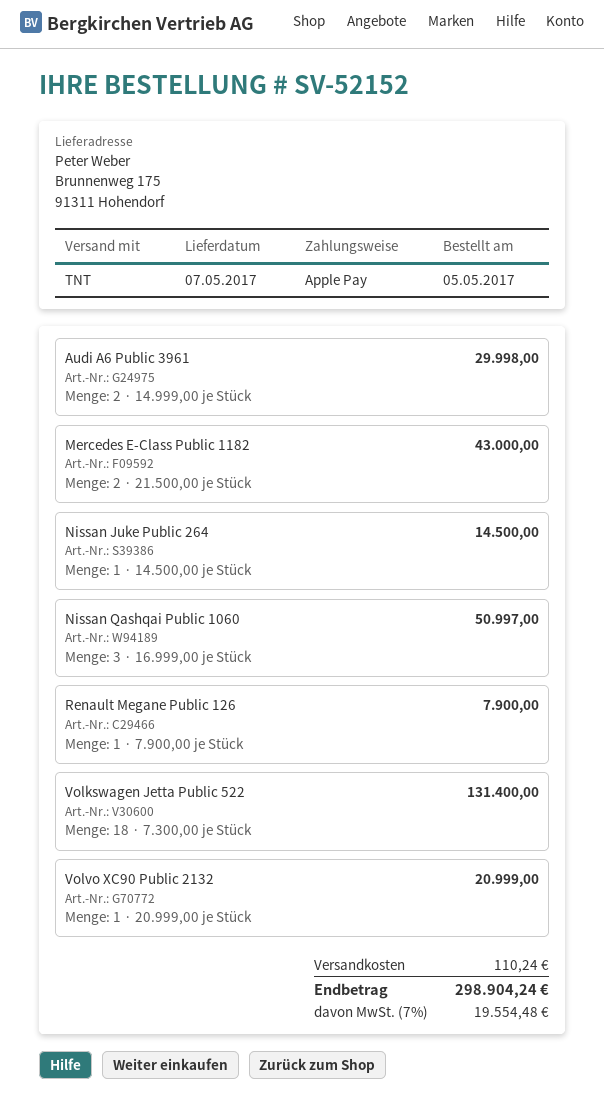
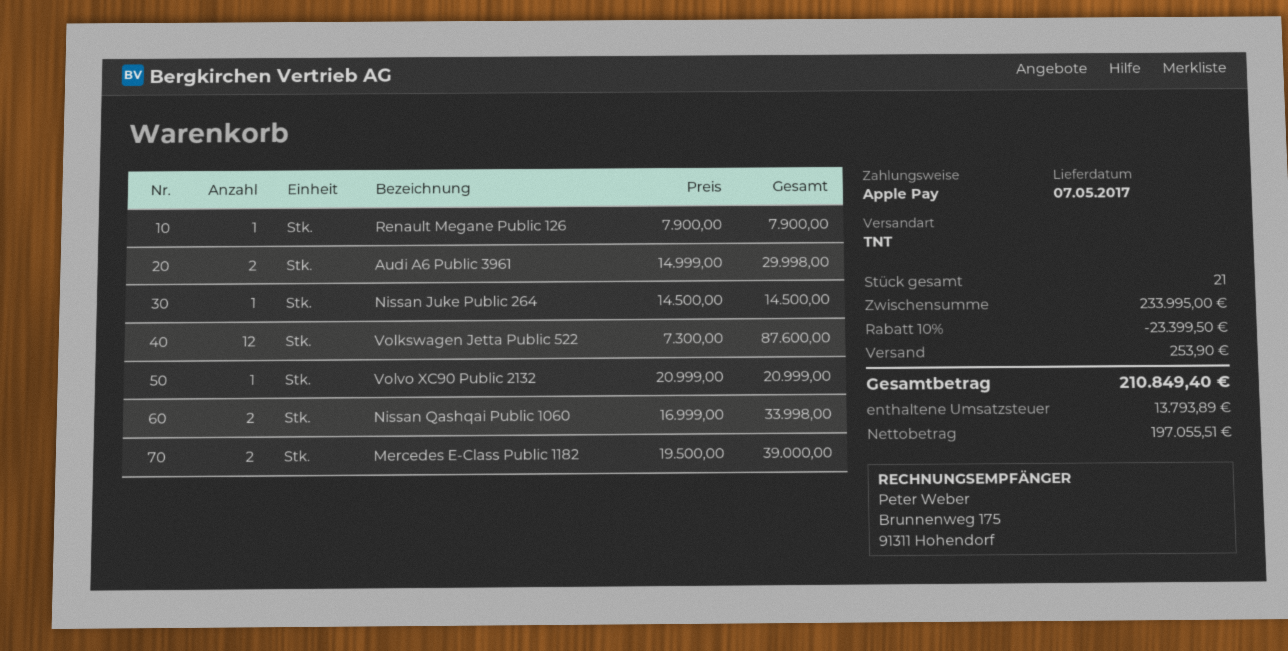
Mercedes E-Class Public 1182: 2 x 21500.00 = 43000.00 -> 2 x 19500.00 = 39000.00
Nissan Qashqai Public 1060: 3 x 16999.00 = 50997.00 -> 2 x 16999.00 = 33998.00
Volkswagen Jetta Public 522: 18 x 7300.00 = 131400.00 -> 12 x 7300.00 = 87600.00
discount: none -> 10% = 23399.50
shipping: 110.24 -> 253.90
tax: 19554.48 -> 13793.89
total: 298904.24 -> 210849.40

